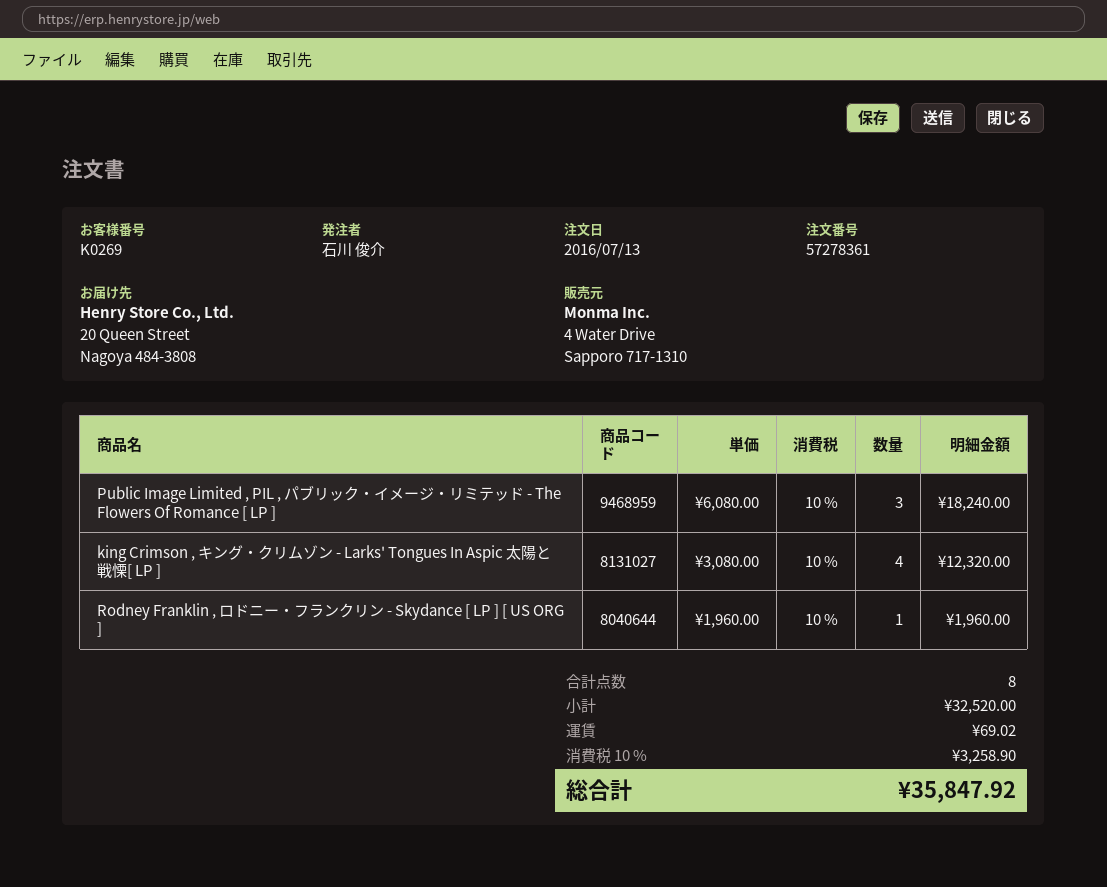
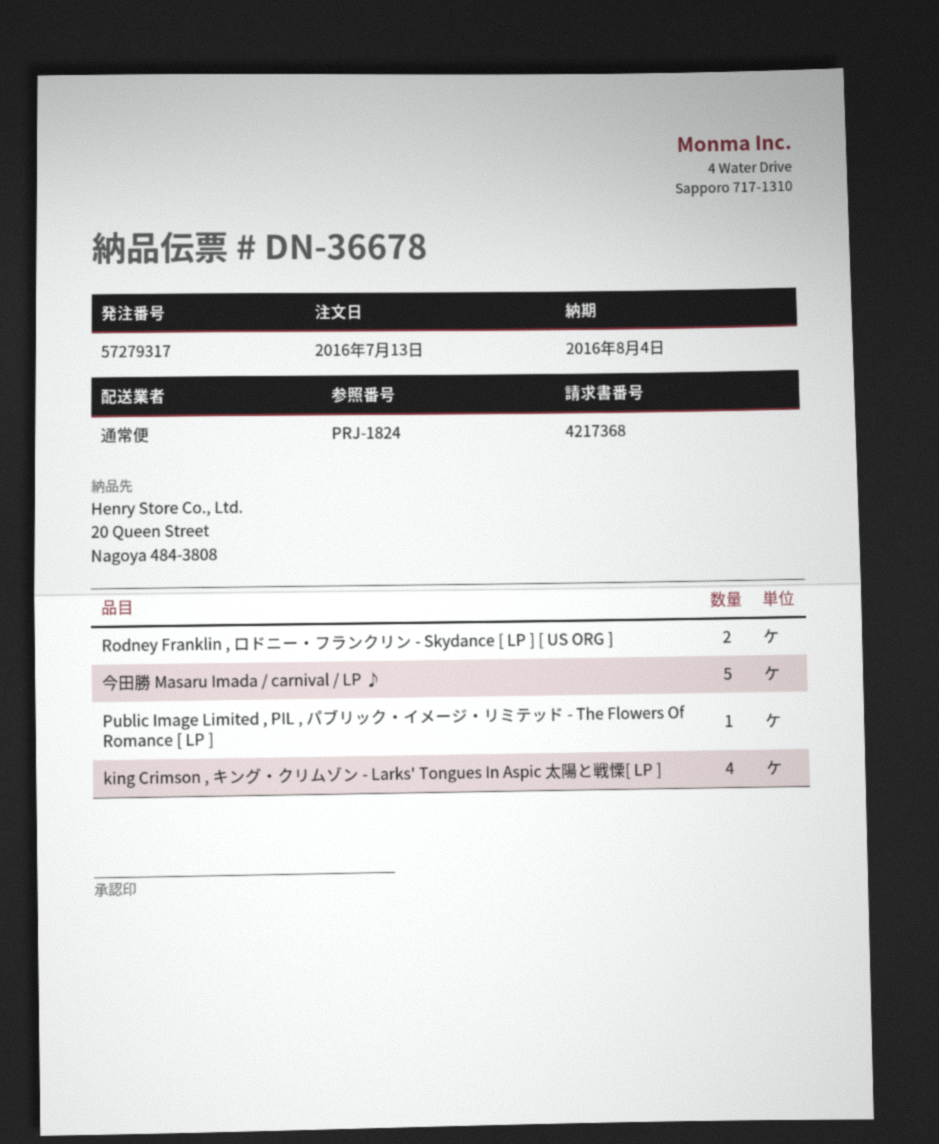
order number: 57278361 -> 57279317
Public Image Limited , PIL , パブリック・イメージ・リミテッド - The Flowers Of Romance [ LP ]: 3 -> 1
Rodney Franklin , ロドニー・フランクリン - Skydance [ LP ] [ US ORG ]: 1 -> 2
今田勝 Masaru Imada / carnival / LP ♪: none -> 5

